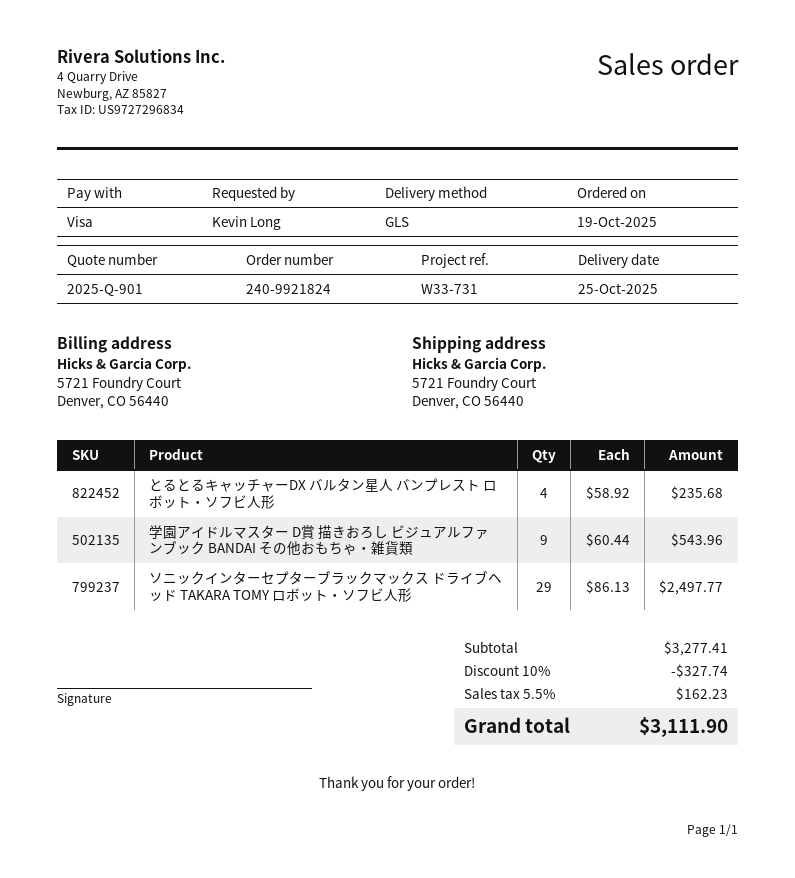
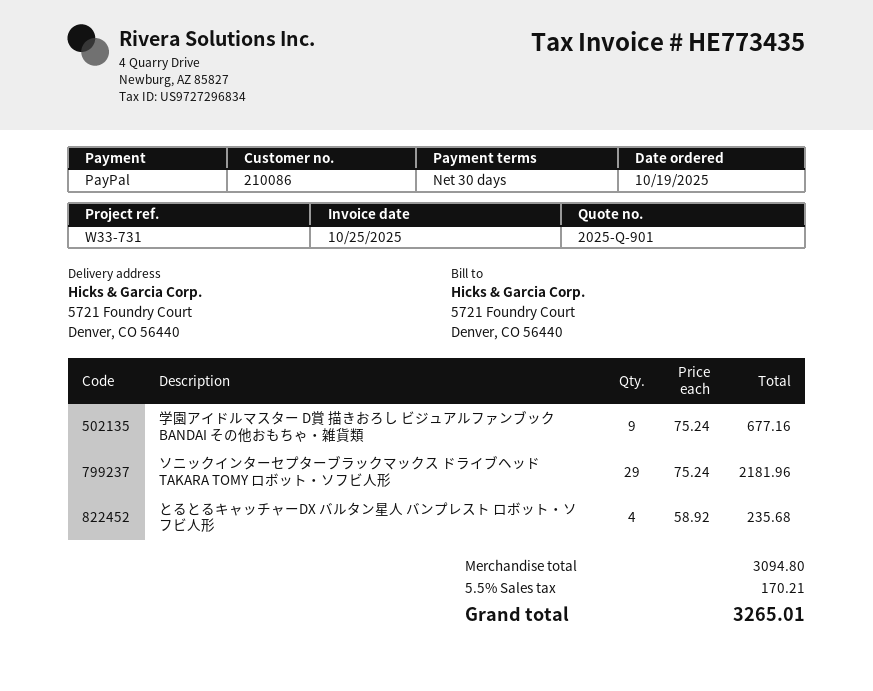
payment method: Visa -> PayPal
学園アイドルマスター D賞 描きおろし ビジュアルファンブック BANDAI その他おもちゃ・雑貨類: 9 x 60.44 = 543.96 -> 9 x 75.24 = 677.16
ソニックインターセプターブラックマックス ドライブヘッド TAKARA TOMY ロボット・ソフビ人形: 29 x 86.13 = 2497.77 -> 29 x 75.24 = 2181.96
subtotal: 3277.41 -> 3094.80
discount: 10% = 327.74 -> none
tax: 5.5% = 162.23 -> 5.5% = 170.21
total: 3111.90 -> 3265.01

